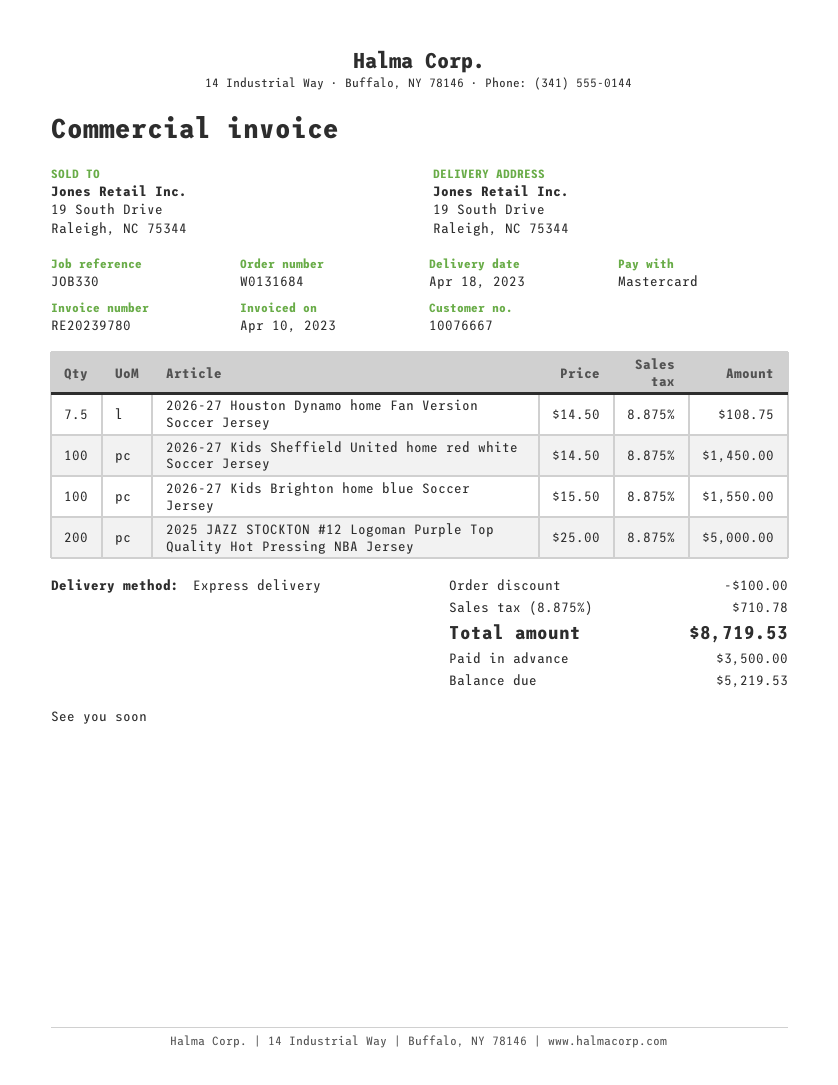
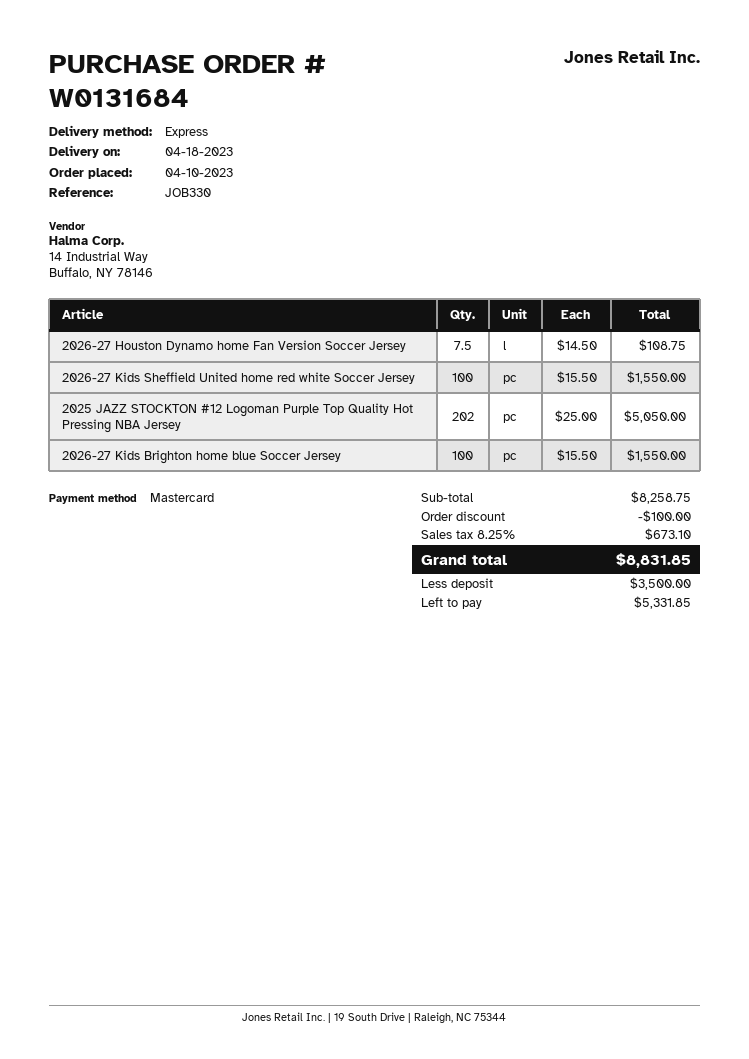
2026-27 Kids Sheffield United home red white Soccer Jersey: 100 x 14.50 = 1450.00 -> 100 x 15.50 = 1550.00
2025 JAZZ STOCKTON #12 Logoman Purple Top Quality Hot Pressing NBA Jersey: 200 x 25.00 = 5000.00 -> 202 x 25.00 = 5050.00
tax: 8.875% = 710.78 -> 8.25% = 673.10
total: 8719.53 -> 8831.85
balance: 5219.53 -> 5331.85

